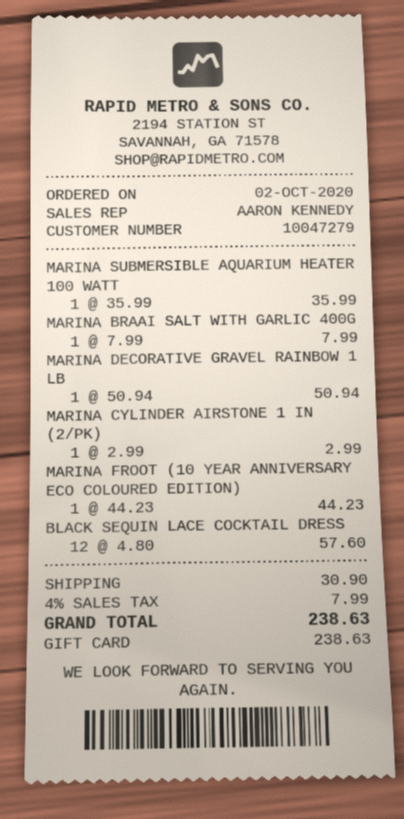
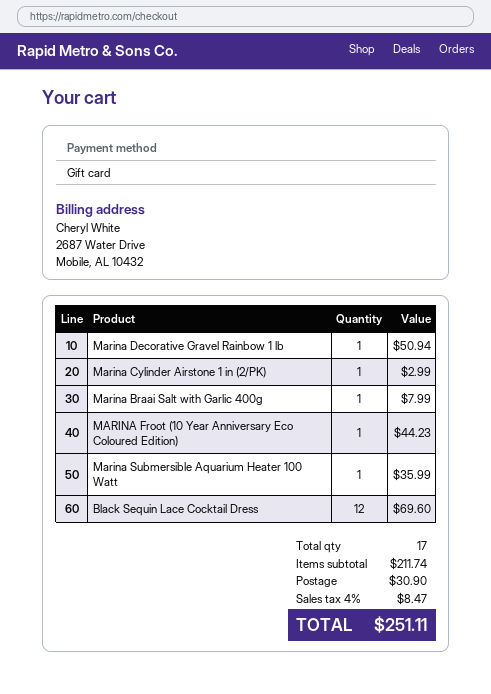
BLACK SEQUIN LACE COCKTAIL DRESS: 12 for 57.60 -> 12 for 69.60
tax: 4% = 7.99 -> 4% = 8.47
total: 238.63 -> 251.11

